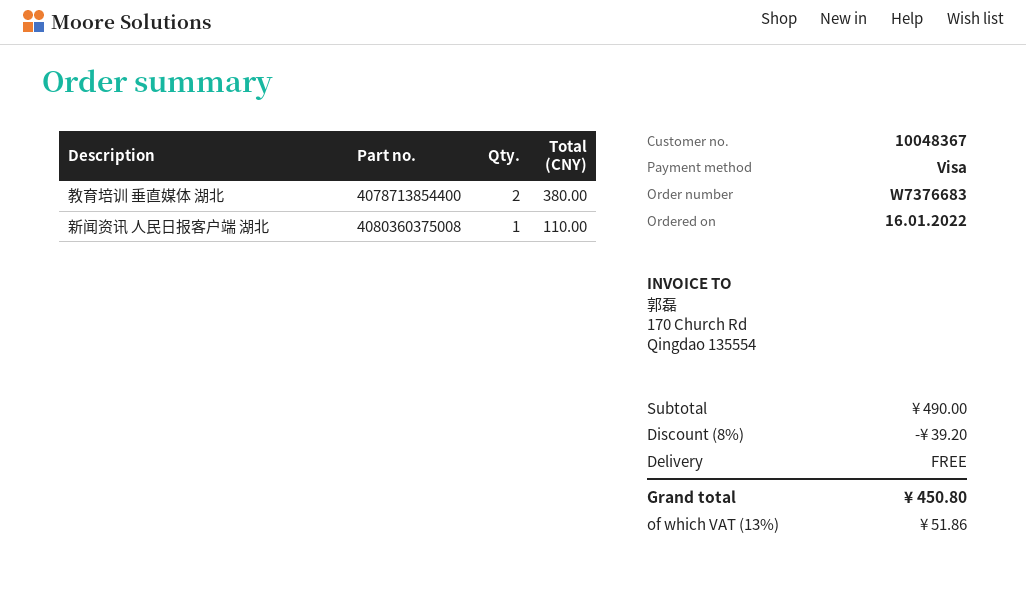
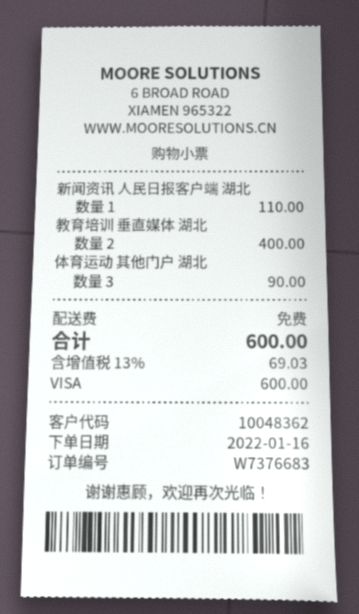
customer number: 10048367 -> 10048362
教育培训 垂直媒体 湖北: 2 for 380.00 -> 2 for 400.00
体育运动 其他门户 湖北: none -> 3 for 90.00
discount: 8% = 39.20 -> none
tax: 13% = 51.86 -> 13% = 69.03
total: 450.80 -> 600.00

